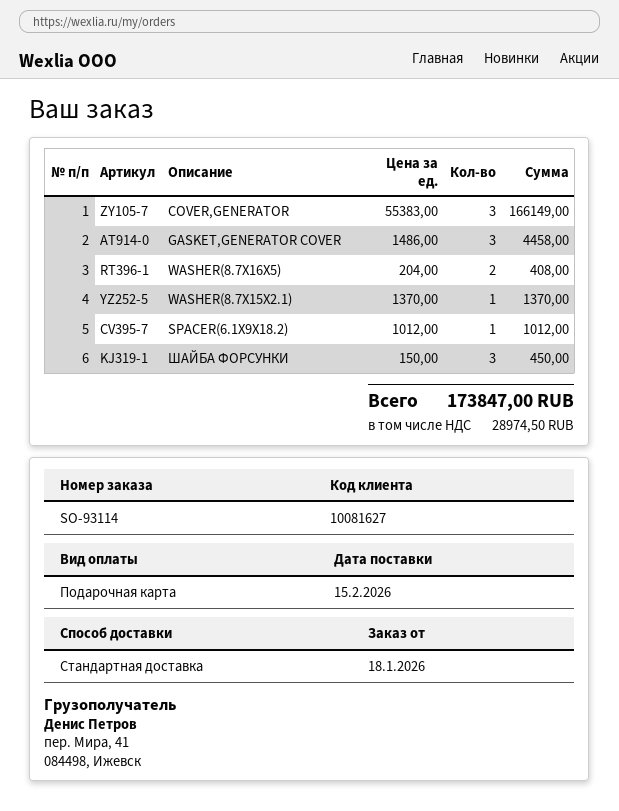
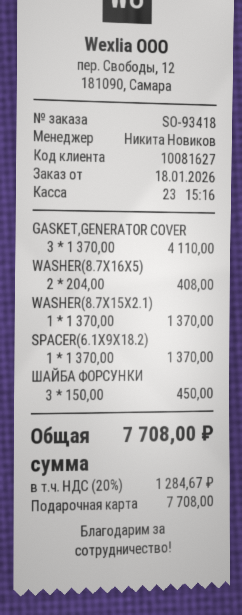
order number: SO-93114 -> SO-93418
COVER,GENERATOR: 3 x 55383.00 = 166149.00 -> none
GASKET,GENERATOR COVER: 3 x 1486.00 = 4458.00 -> 3 x 1370.00 = 4110.00
SPACER(6.1X9X18.2): 1 x 1012.00 = 1012.00 -> 1 x 1370.00 = 1370.00
tax: 28974.50 -> 1284.67
total: 173847.00 -> 7708.00

